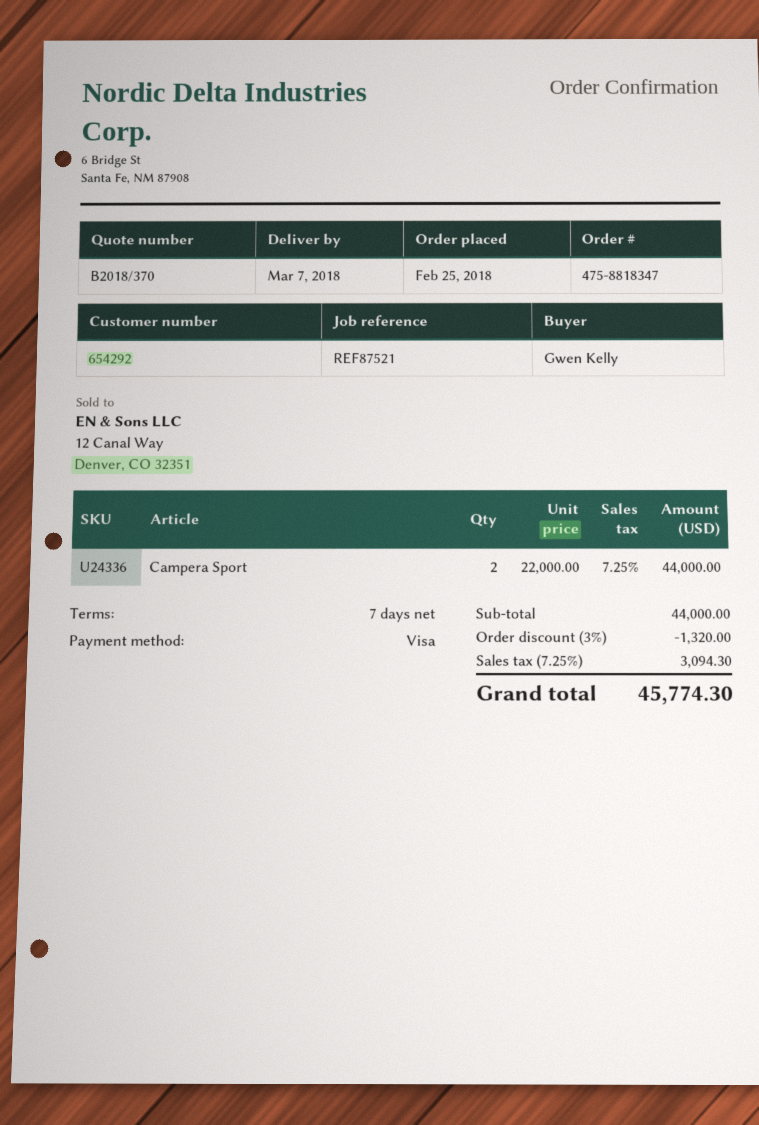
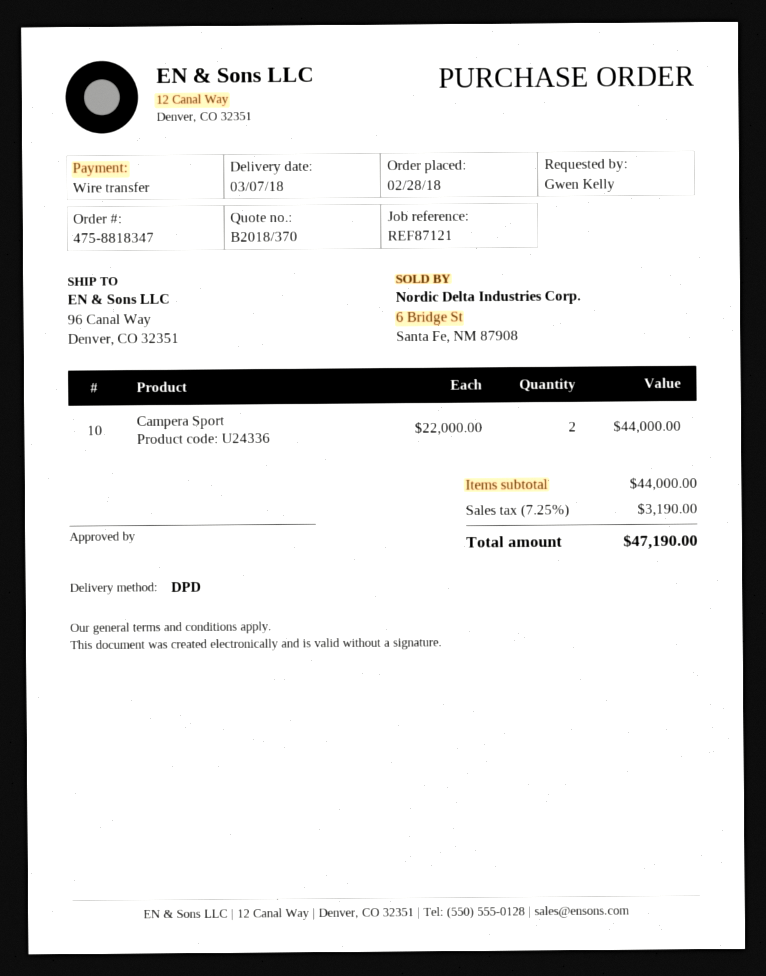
order date: 2018-02-25 -> 2018-02-28
reference: REF87521 -> REF87121
payment method: Visa -> bank transfer
discount: 3% = 1320.00 -> none
tax: 7.25% = 3094.30 -> 7.25% = 3190.00
total: 45774.30 -> 47190.00

